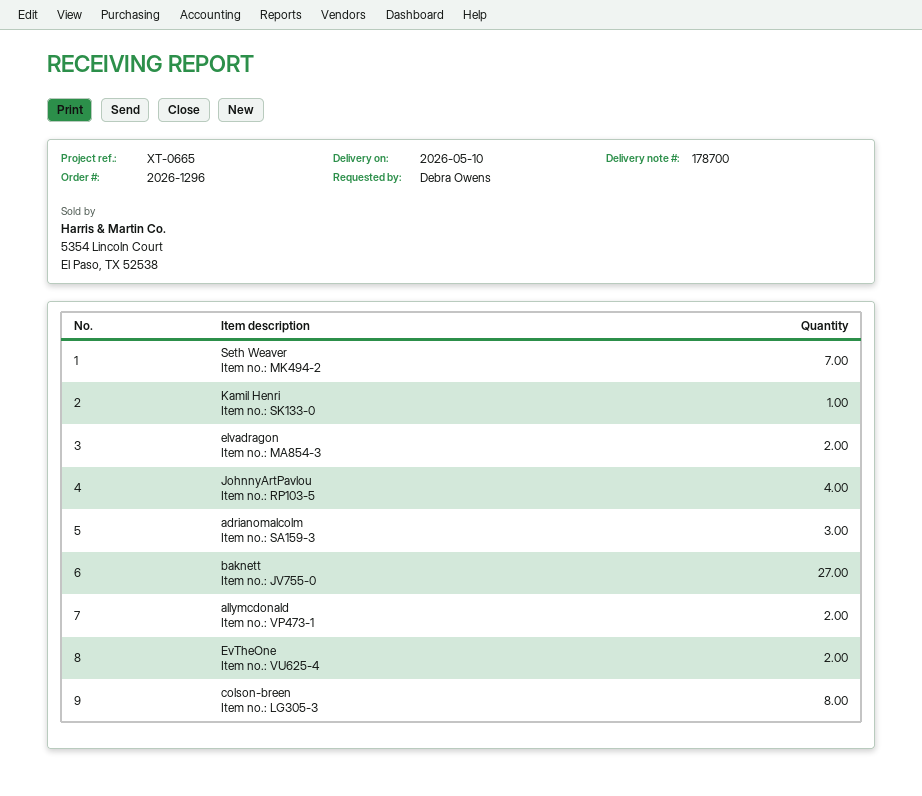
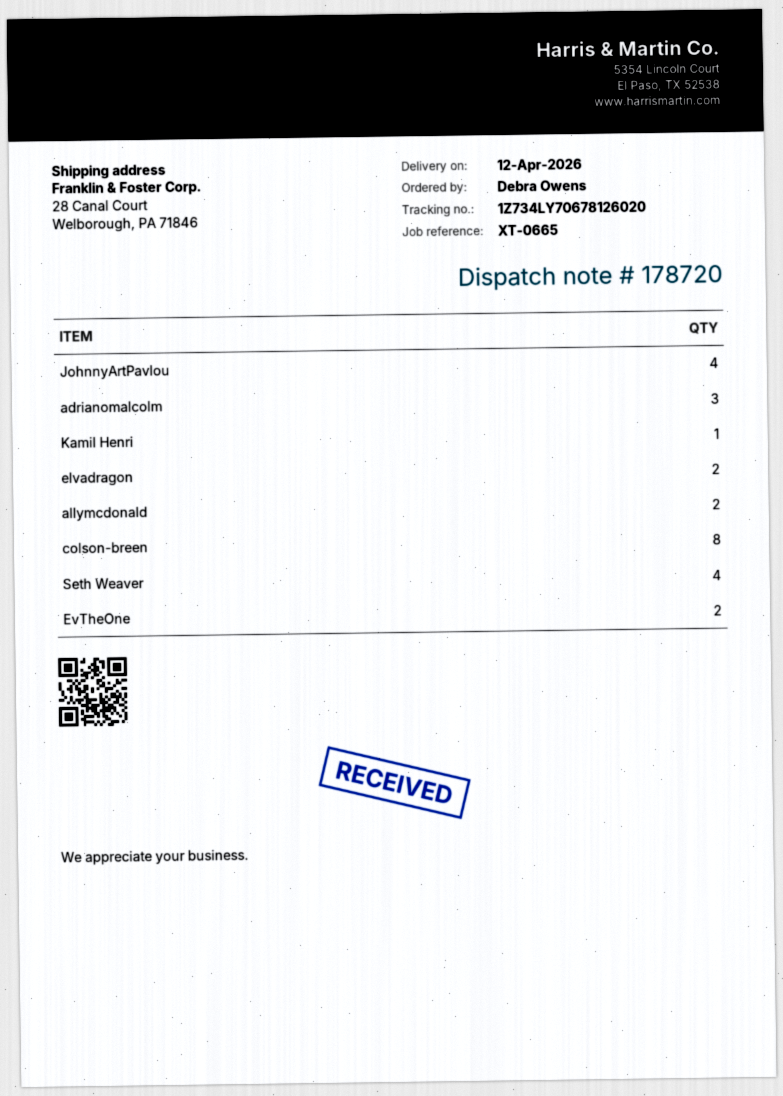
delivery note number: 178700 -> 178720
delivery date: 2026-05-10 -> 2026-04-12
Seth Weaver: 7 -> 4
baknett: 27 -> none

